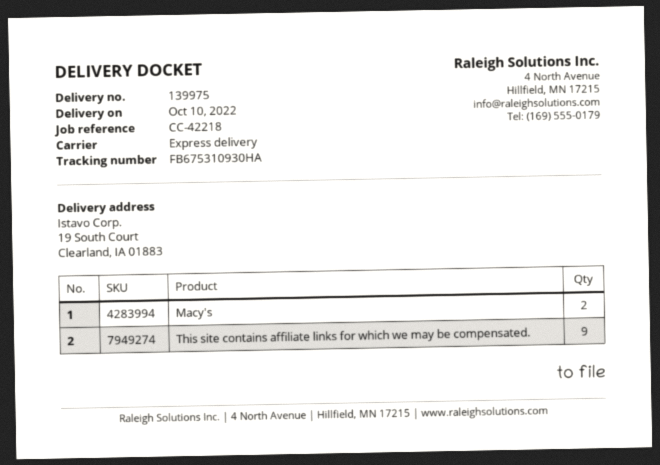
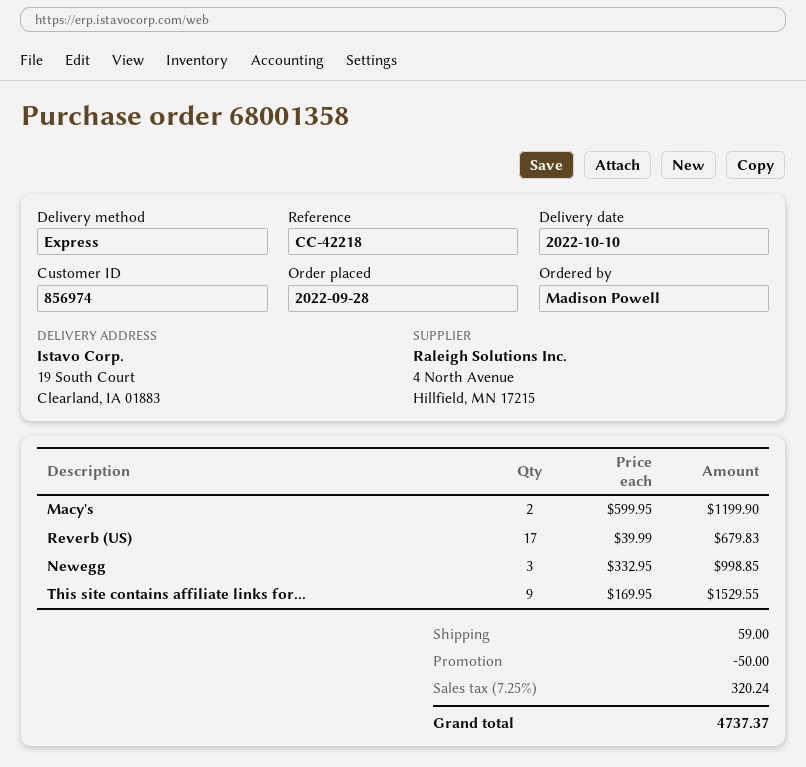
Reverb (US): none -> 17
Newegg: none -> 3

